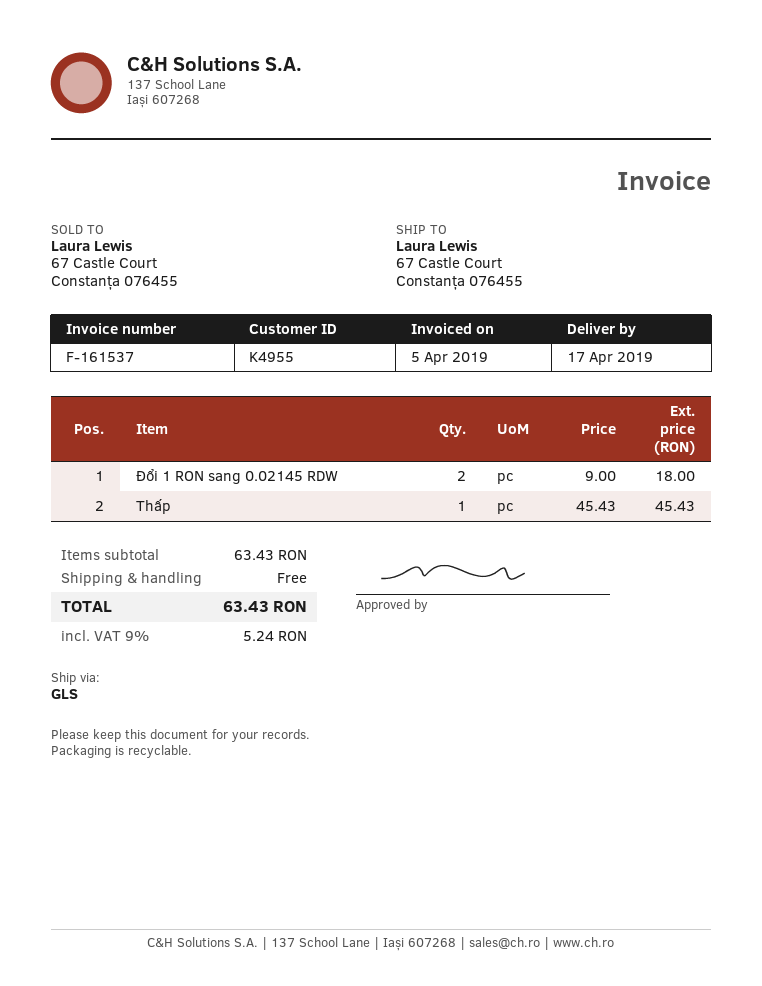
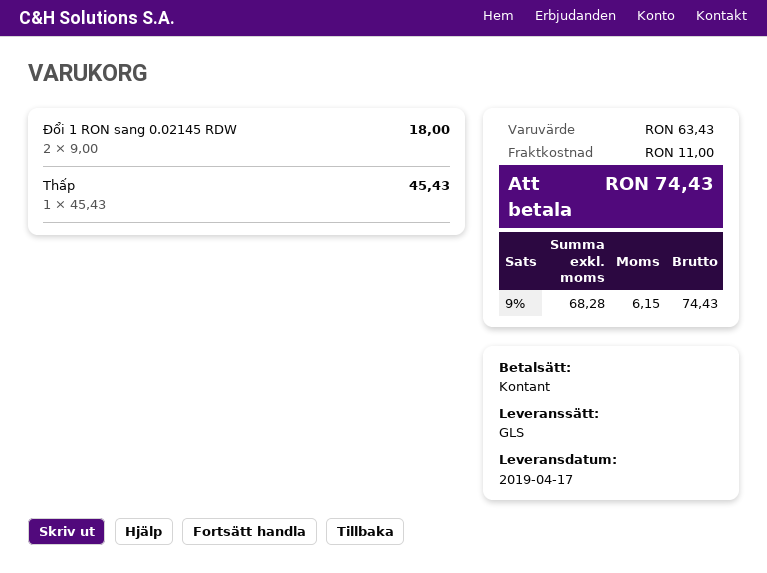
shipping: 0.00 -> 11.00
tax: 9% = 5.24 -> 9% = 6.15
total: 63.43 -> 74.43

